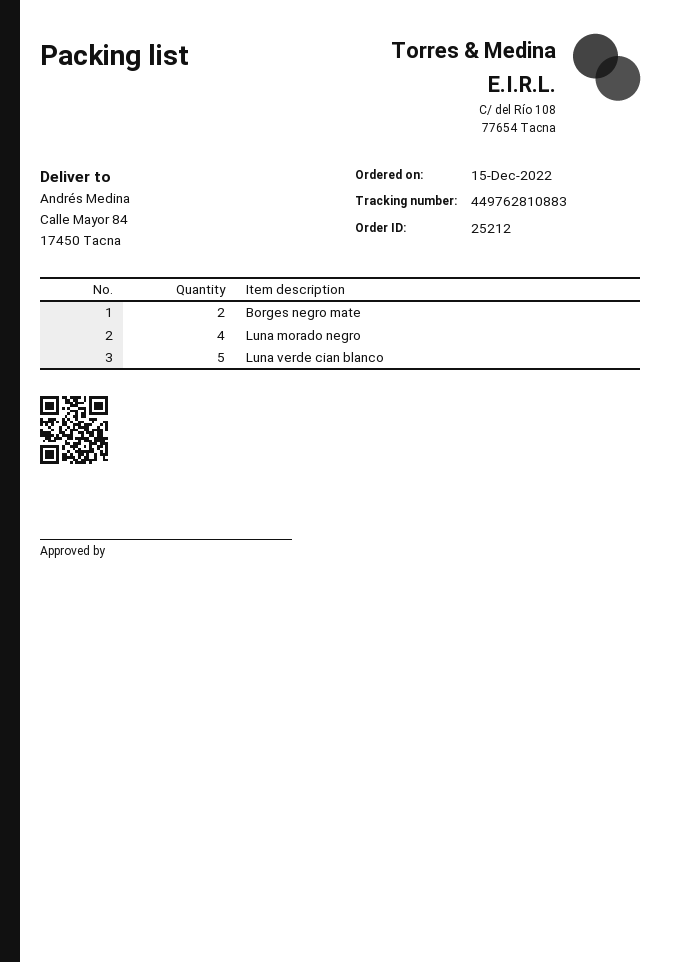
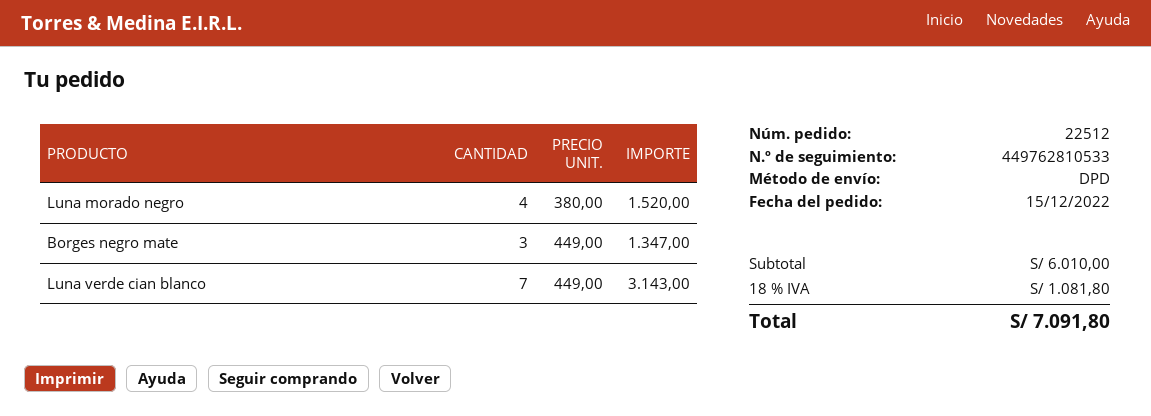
order number: 25212 -> 22512
tracking number: 449762810883 -> 449762810533
Borges negro mate: 2 -> 3
Luna verde cian blanco: 5 -> 7

